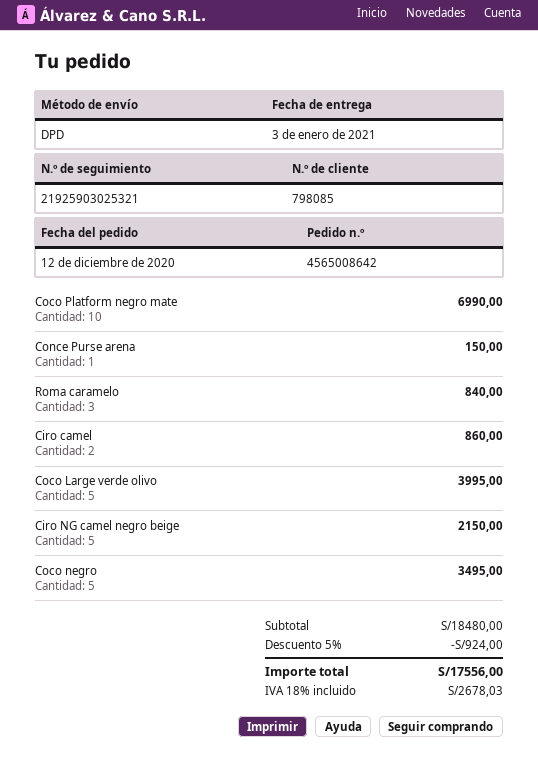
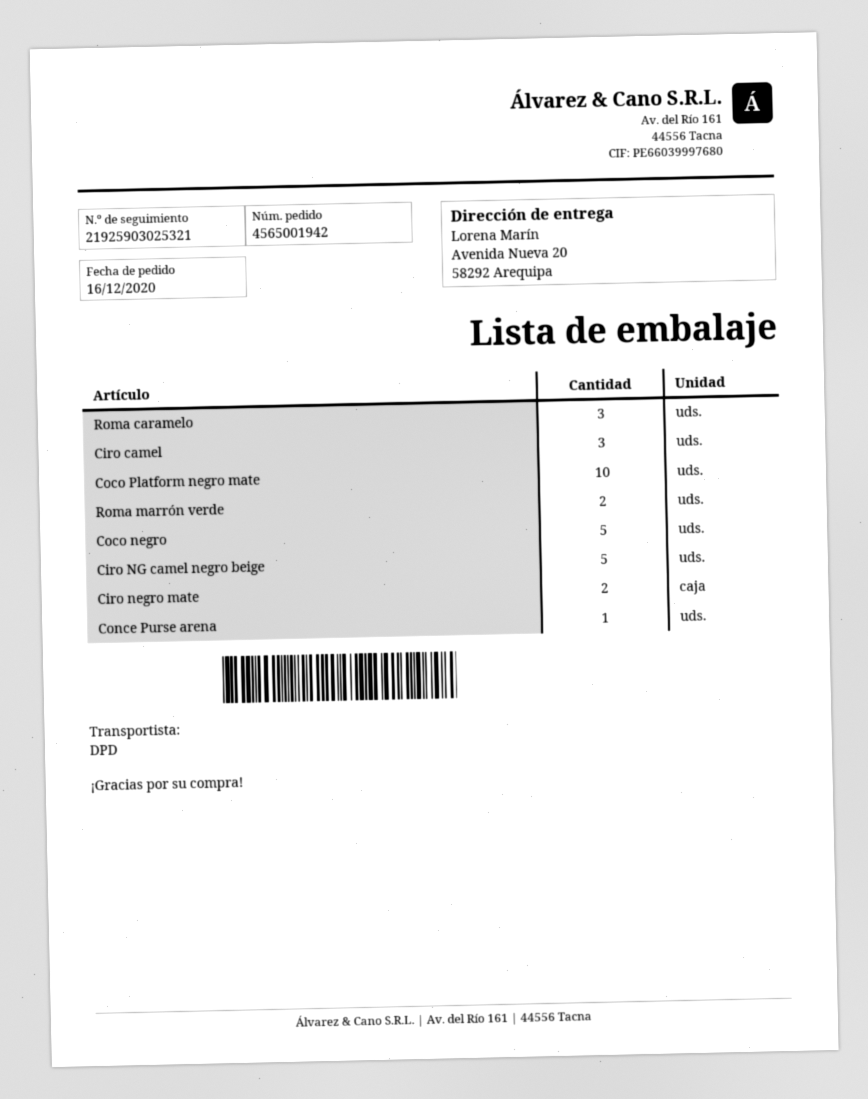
order number: 4565008642 -> 4565001942
order date: 2020-12-12 -> 2020-12-16
Ciro camel: 2 -> 3
Coco Large verde olivo: 5 -> none
Roma marrón verde: none -> 2
Ciro negro mate: none -> 2

